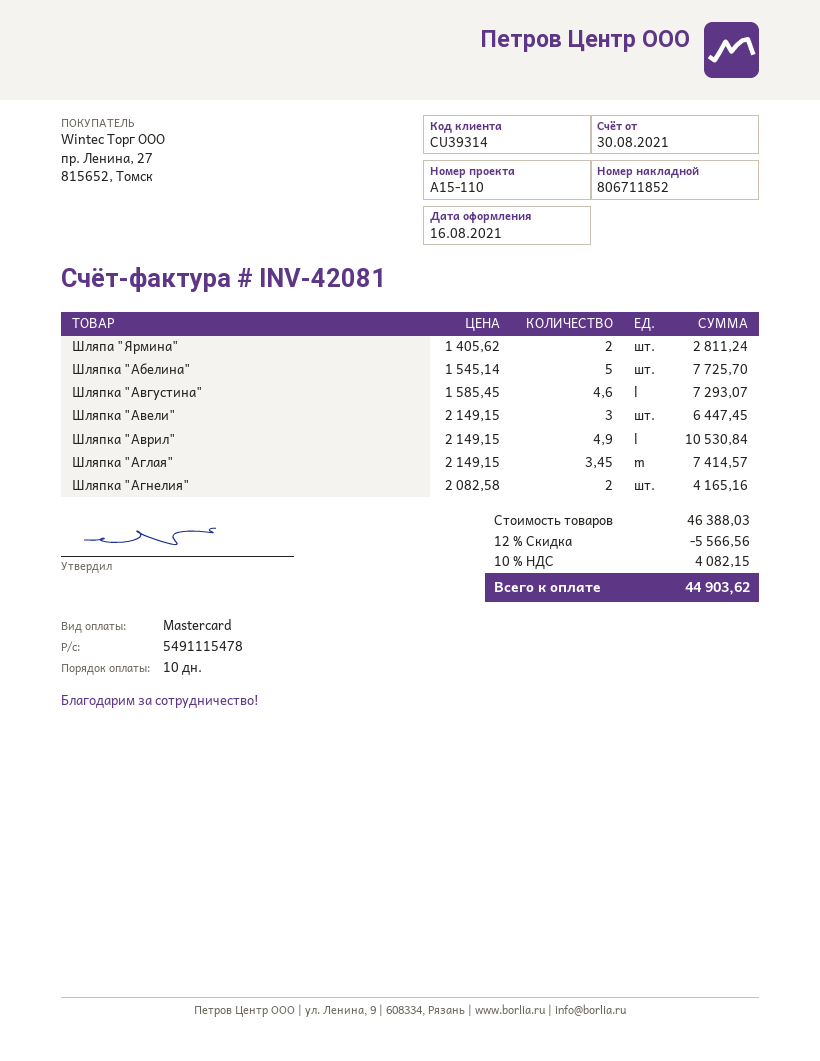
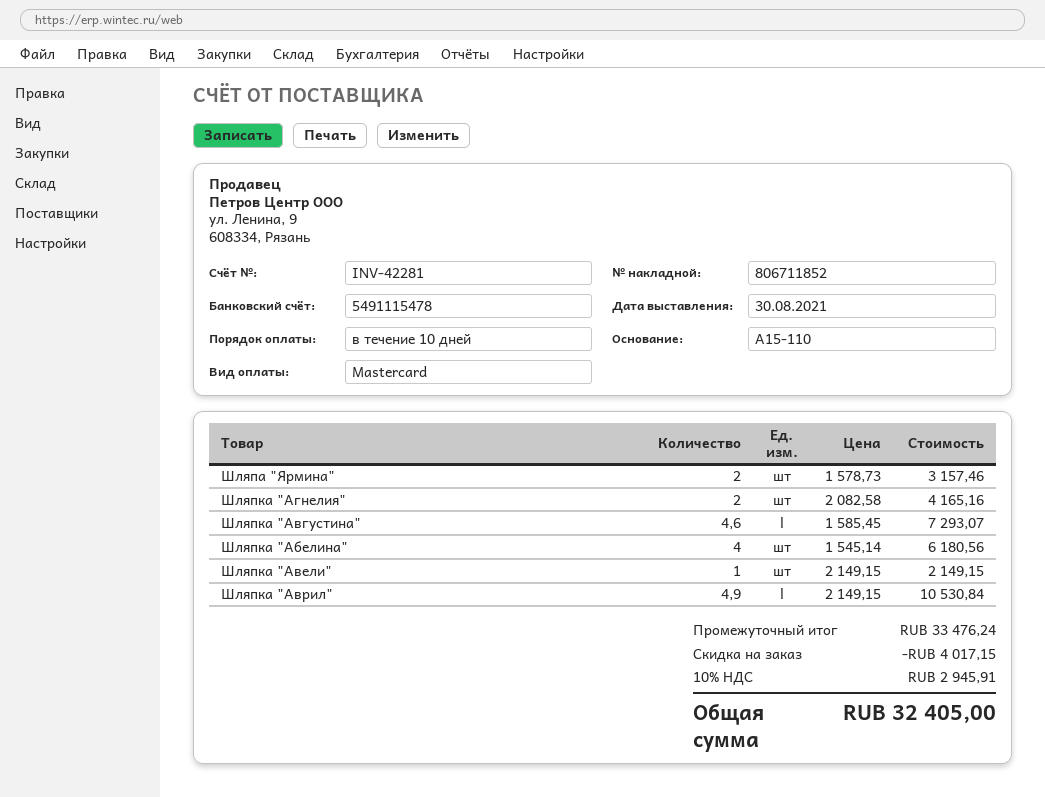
invoice number: INV-42081 -> INV-42281
Шляпа "Ярмина": 2 x 1405.62 = 2811.24 -> 2 x 1578.73 = 3157.46
Шляпка "Абелина": 5 x 1545.14 = 7725.70 -> 4 x 1545.14 = 6180.56
Шляпка "Авели": 3 x 2149.15 = 6447.45 -> 1 x 2149.15 = 2149.15
Шляпка "Аглая": 3.45 x 2149.15 = 7414.57 -> none
subtotal: 46388.03 -> 33476.24
discount: 5566.56 -> 4017.15
tax: 10% = 4082.15 -> 10% = 2945.91
total: 44903.62 -> 32405.00

